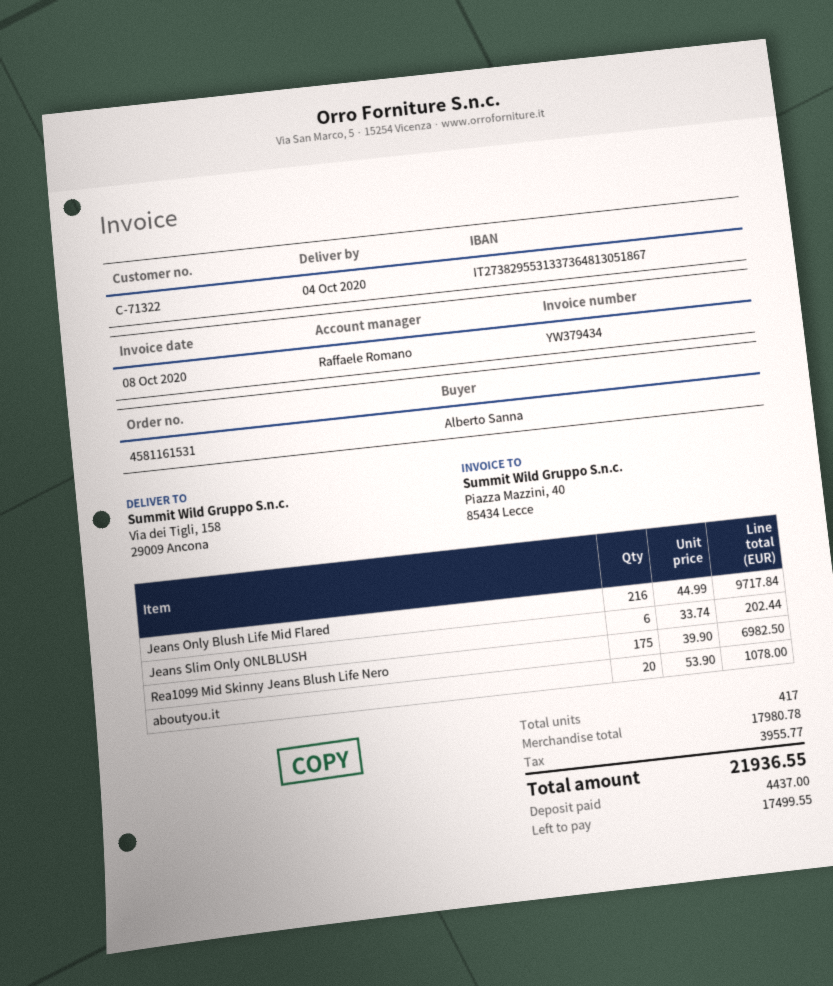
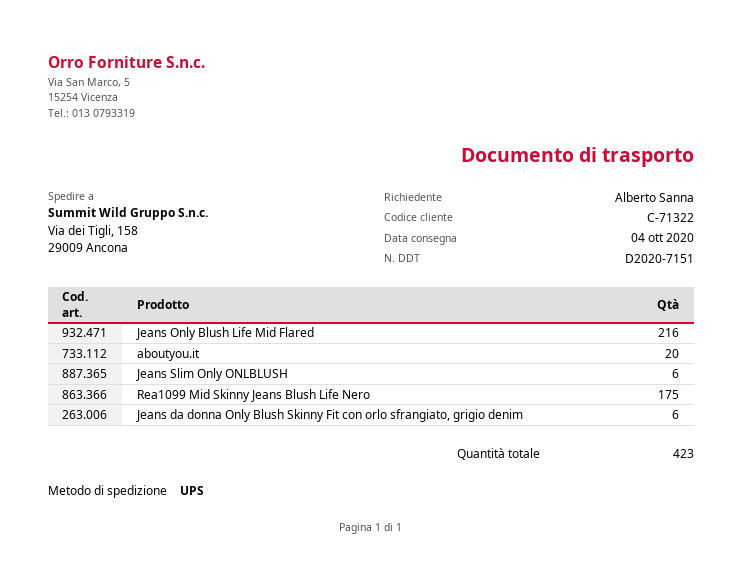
Jeans da donna Only Blush Skinny Fit con orlo sfrangiato, grigio denim: none -> 6
total quantity: 417 -> 423

